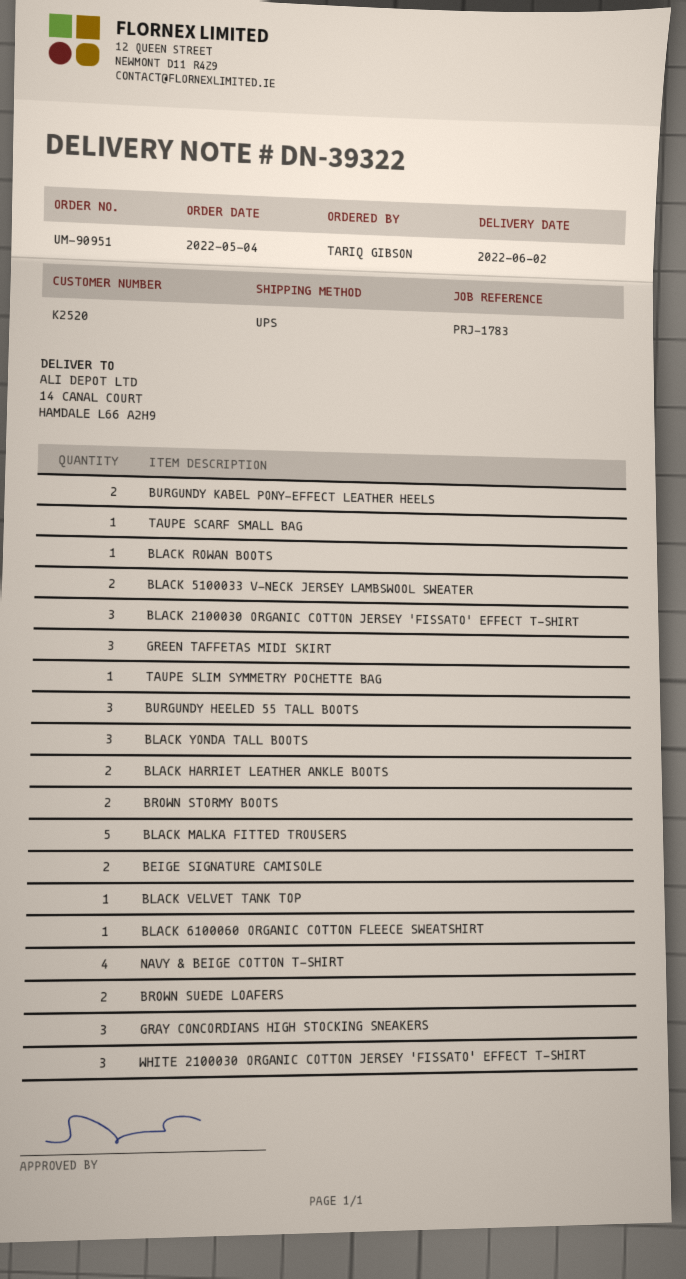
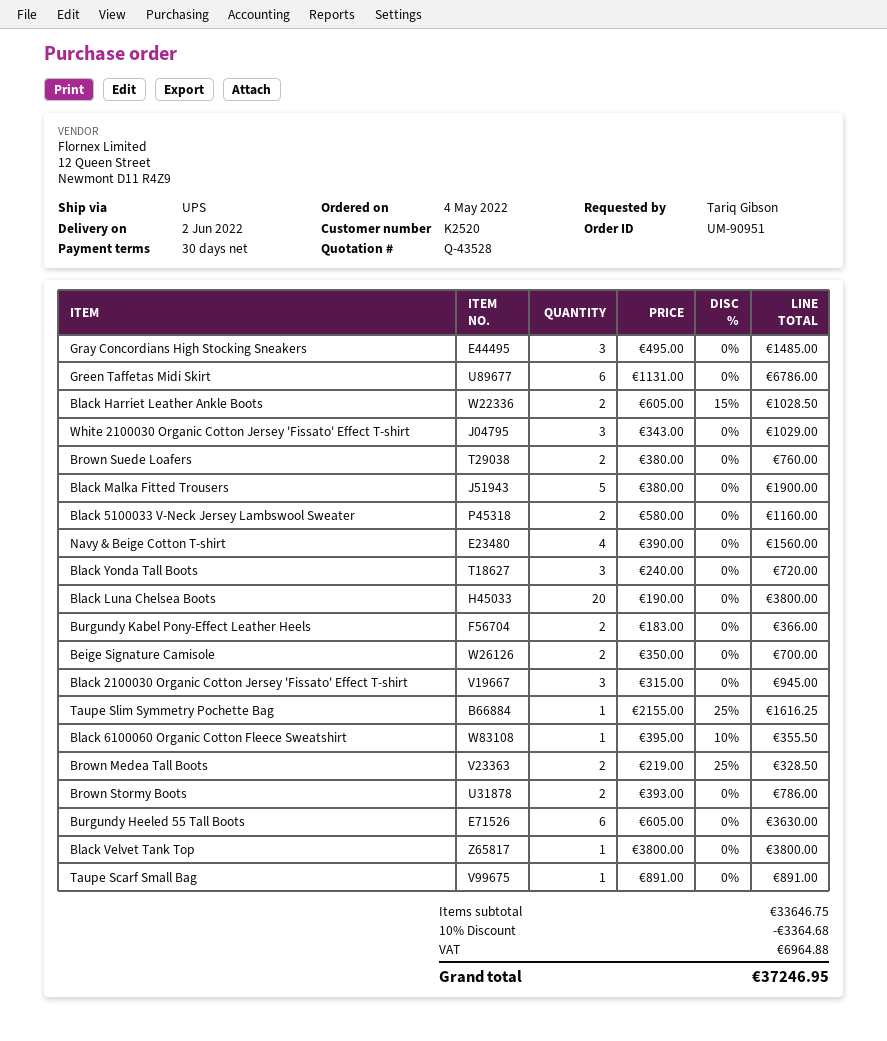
BLACK ROWAN BOOTS: 1 -> none
GREEN TAFFETAS MIDI SKIRT: 3 -> 6
BURGUNDY HEELED 55 TALL BOOTS: 3 -> 6
Black Luna Chelsea Boots: none -> 20
Brown Medea Tall Boots: none -> 2

